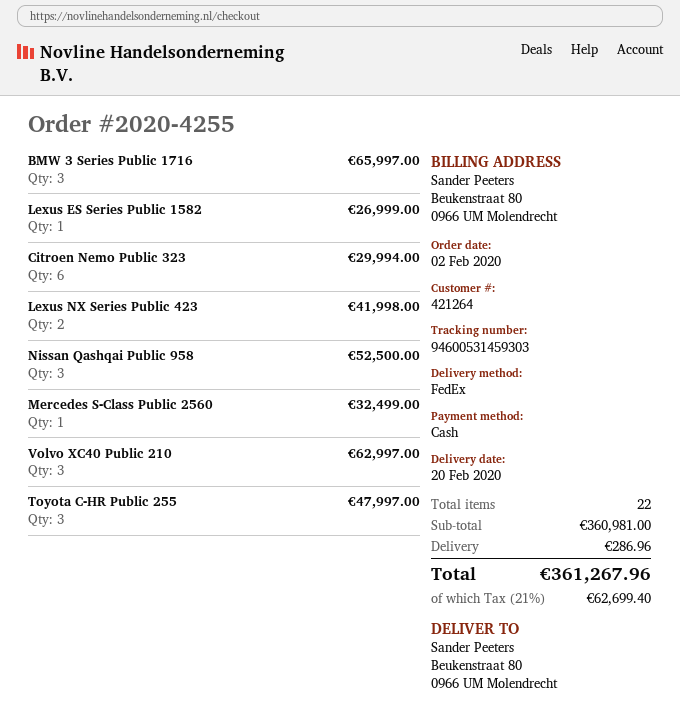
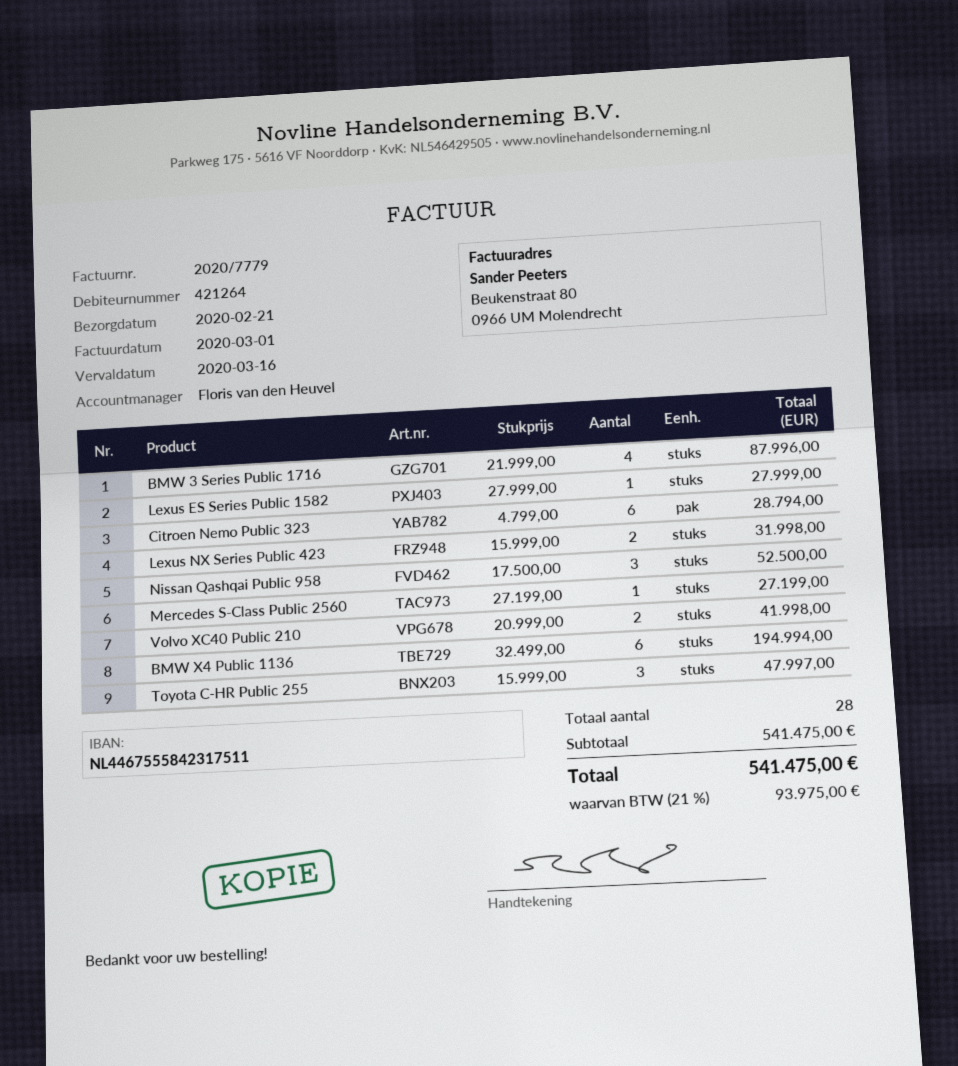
delivery date: 2020-02-20 -> 2020-02-21
BMW 3 Series Public 1716: 3 for 65997.00 -> 4 for 87996.00
Lexus ES Series Public 1582: 1 for 26999.00 -> 1 for 27999.00
Citroen Nemo Public 323: 6 for 29994.00 -> 6 for 28794.00
Lexus NX Series Public 423: 2 for 41998.00 -> 2 for 31998.00
Mercedes S-Class Public 2560: 1 for 32499.00 -> 1 for 27199.00
Volvo XC40 Public 210: 3 for 62997.00 -> 2 for 41998.00
BMW X4 Public 1136: none -> 6 for 194994.00
total quantity: 22 -> 28
subtotal: 360981.00 -> 541475.00
shipping: 286.96 -> none
tax: 21% = 62699.40 -> 21% = 93975.00
total: 361267.96 -> 541475.00

